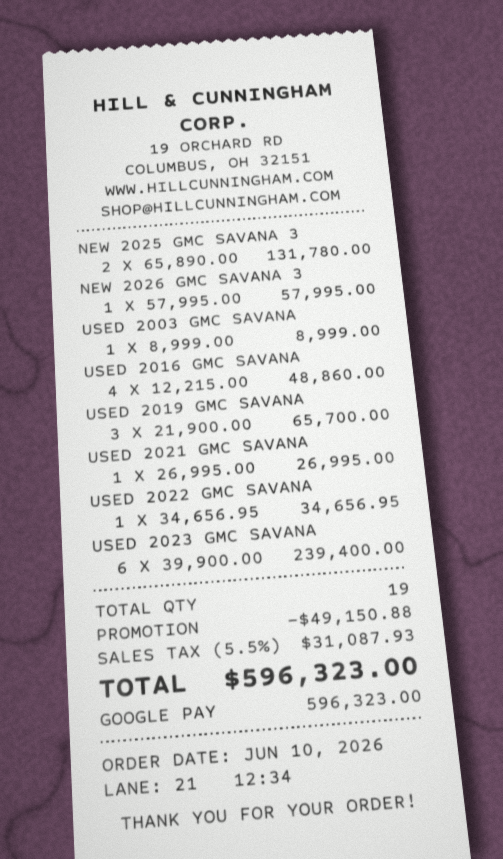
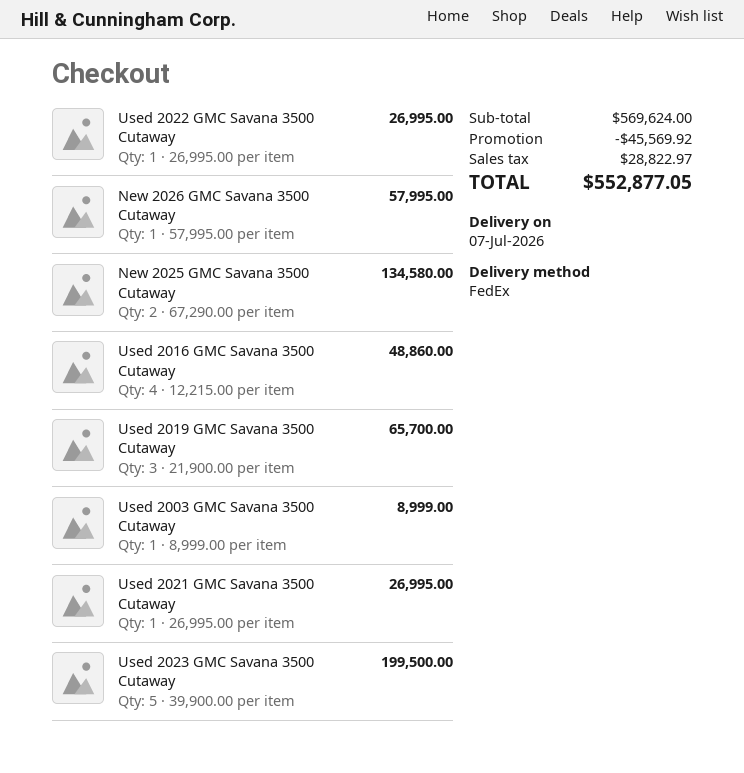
NEW 2025 GMC SAVANA 3: 2 x 65890.00 = 131780.00 -> 2 x 67290.00 = 134580.00
USED 2022 GMC SAVANA: 1 x 34656.95 = 34656.95 -> 1 x 26995.00 = 26995.00
USED 2023 GMC SAVANA: 6 x 39900.00 = 239400.00 -> 5 x 39900.00 = 199500.00
discount: 49150.88 -> 45569.92
tax: 31087.93 -> 28822.97
total: 596323.00 -> 552877.05

